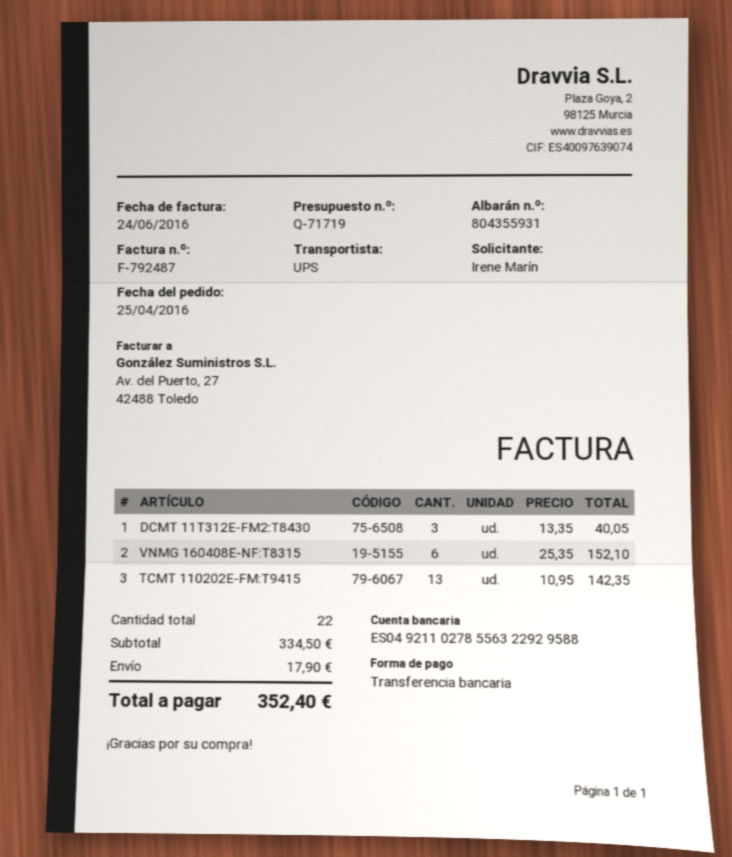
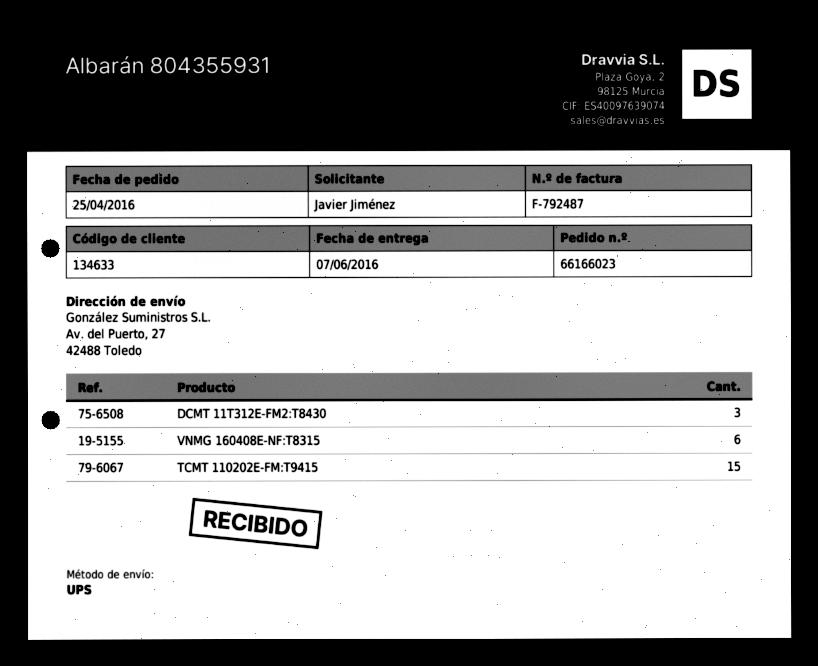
ordered by: Irene Marín -> Javier Jiménez
TCMT 110202E-FM:T9415: 13 -> 15

